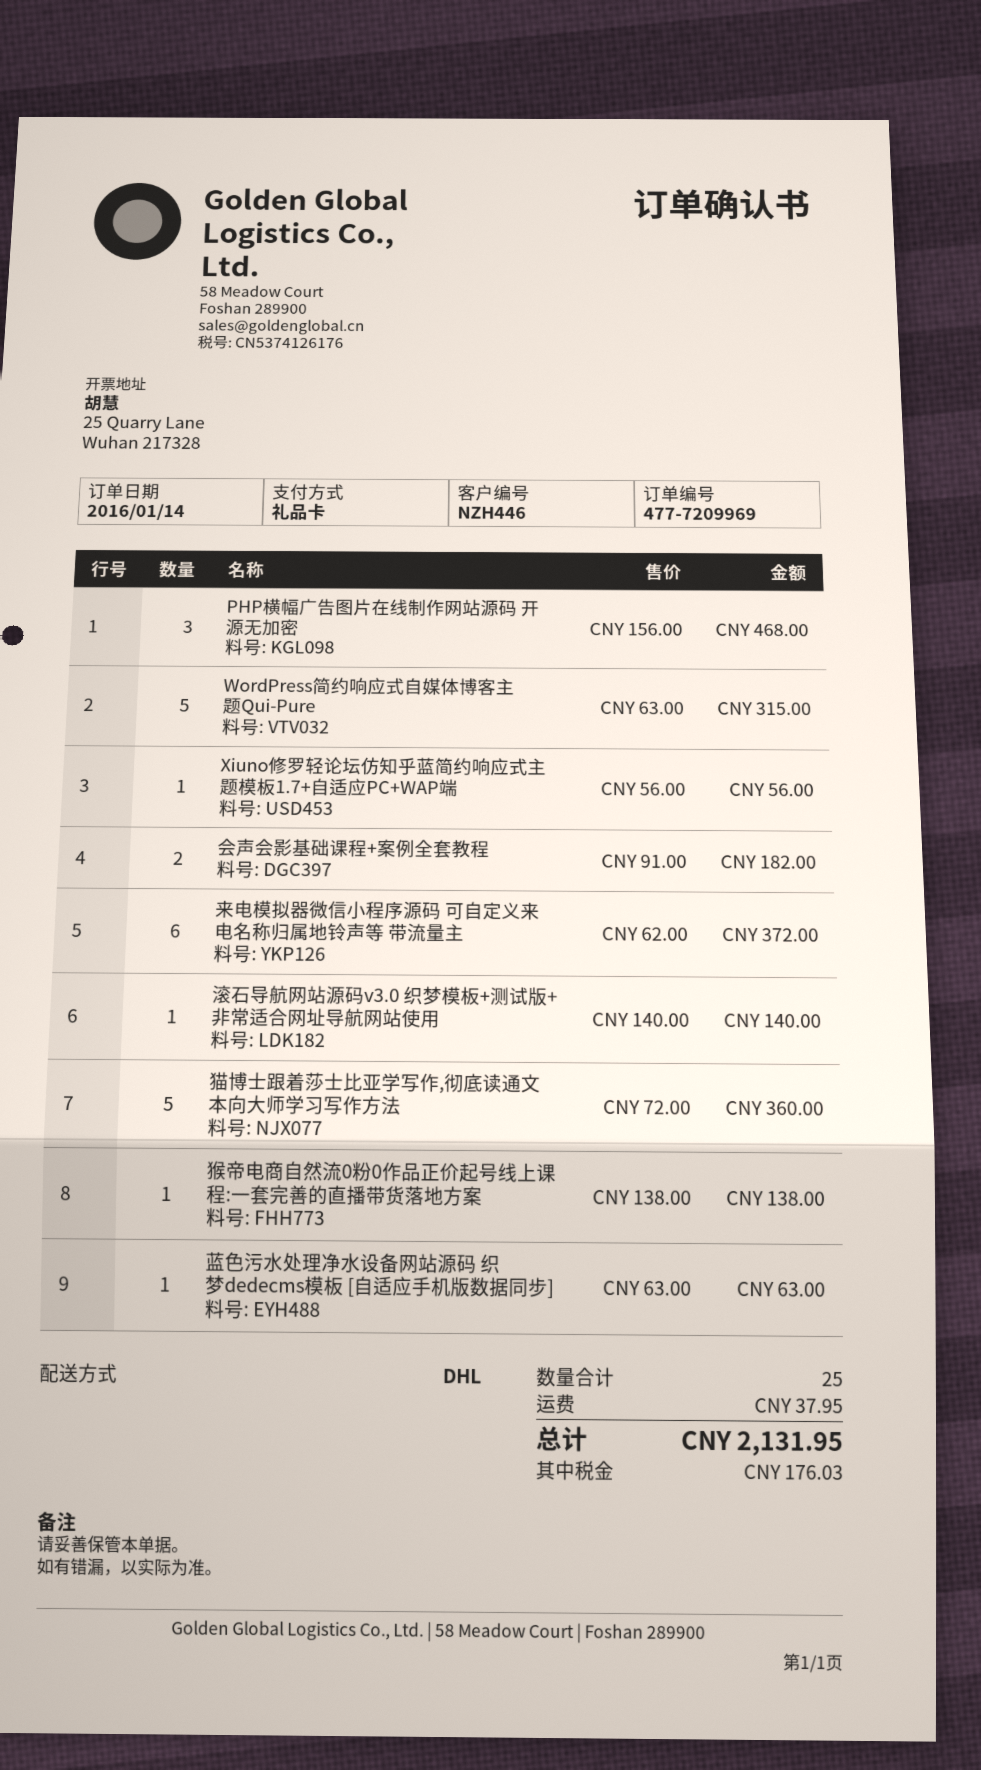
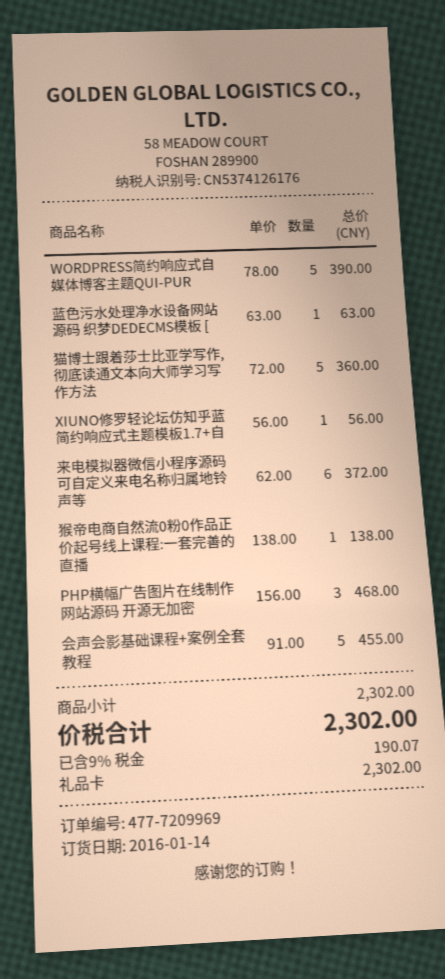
WordPress简约响应式自媒体博客主题Qui-Pure: 5 x 63.00 = 315.00 -> 5 x 78.00 = 390.00
会声会影基础课程+案例全套教程: 2 x 91.00 = 182.00 -> 5 x 91.00 = 455.00
滚石导航网站源码v3.0 织梦模板+测试版+非常适合网址导航网站使用: 1 x 140.00 = 140.00 -> none
shipping: 37.95 -> none
tax: 176.03 -> 190.07
total: 2131.95 -> 2302.00

